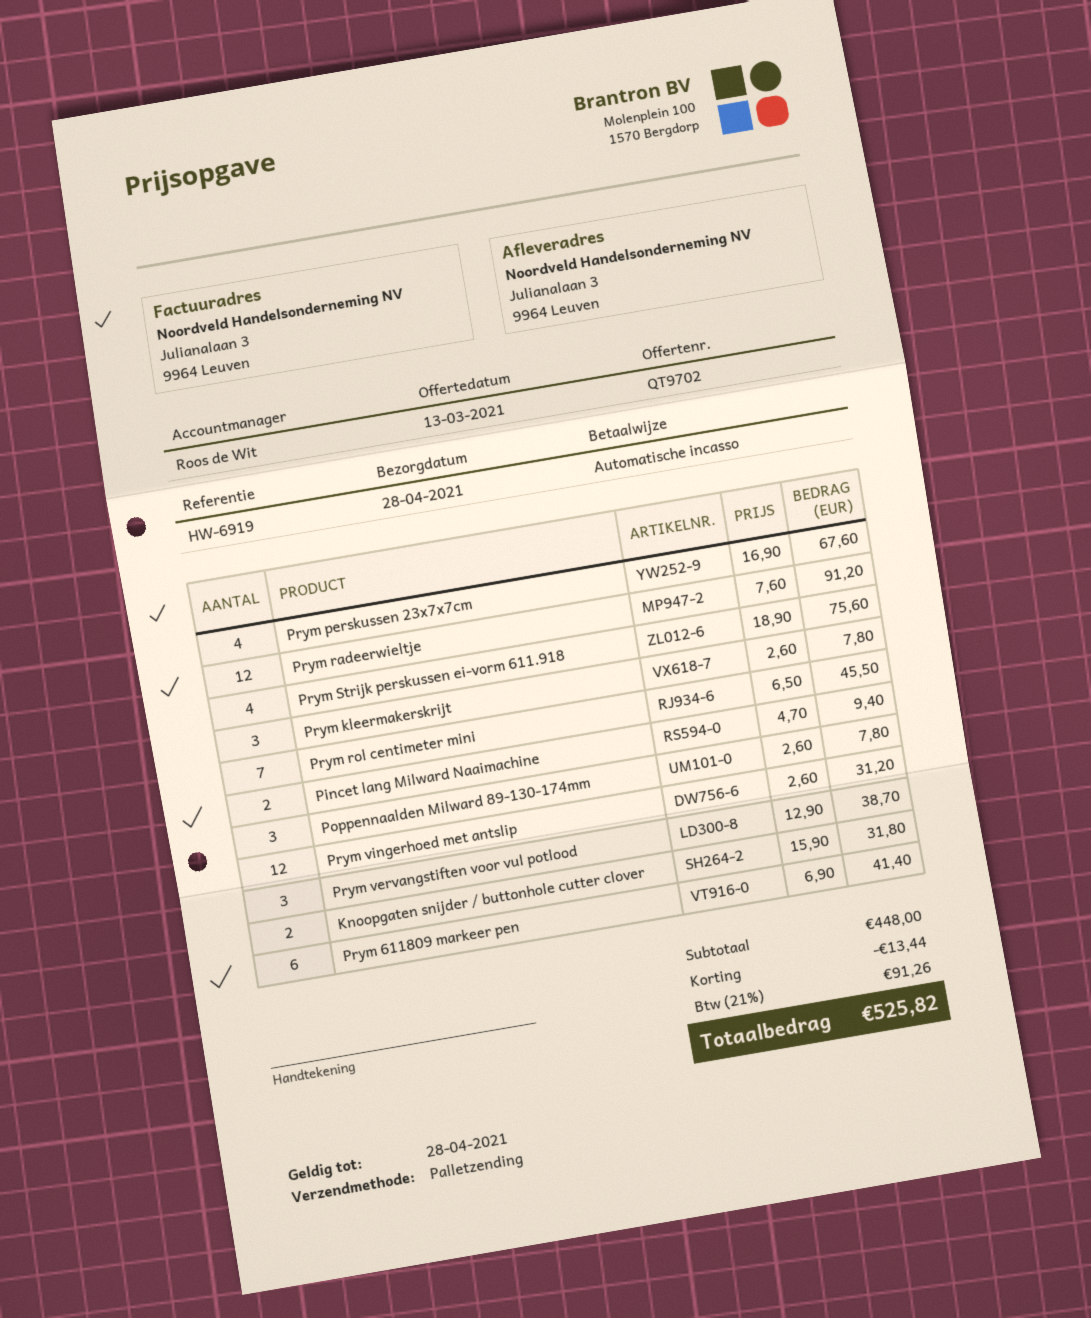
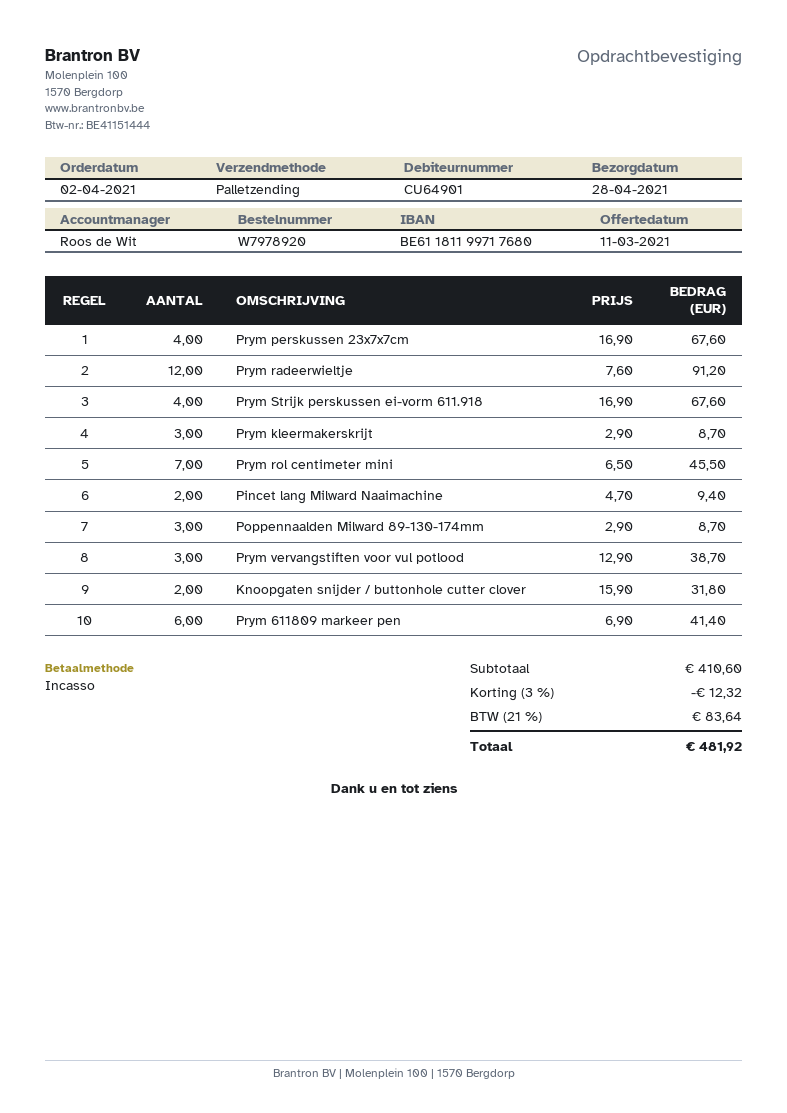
quote date: 2021-03-13 -> 2021-03-11
Prym Strijk perskussen ei-vorm 611.918: 4 x 18.90 = 75.60 -> 4 x 16.90 = 67.60
Prym kleermakerskrijt: 3 x 2.60 = 7.80 -> 3 x 2.90 = 8.70
Poppennaalden Milward 89-130-174mm: 3 x 2.60 = 7.80 -> 3 x 2.90 = 8.70
Prym vingerhoed met antslip: 12 x 2.60 = 31.20 -> none
subtotal: 448.00 -> 410.60
discount: 13.44 -> 12.32
tax: 21% = 91.26 -> 21% = 83.64
total: 525.82 -> 481.92

